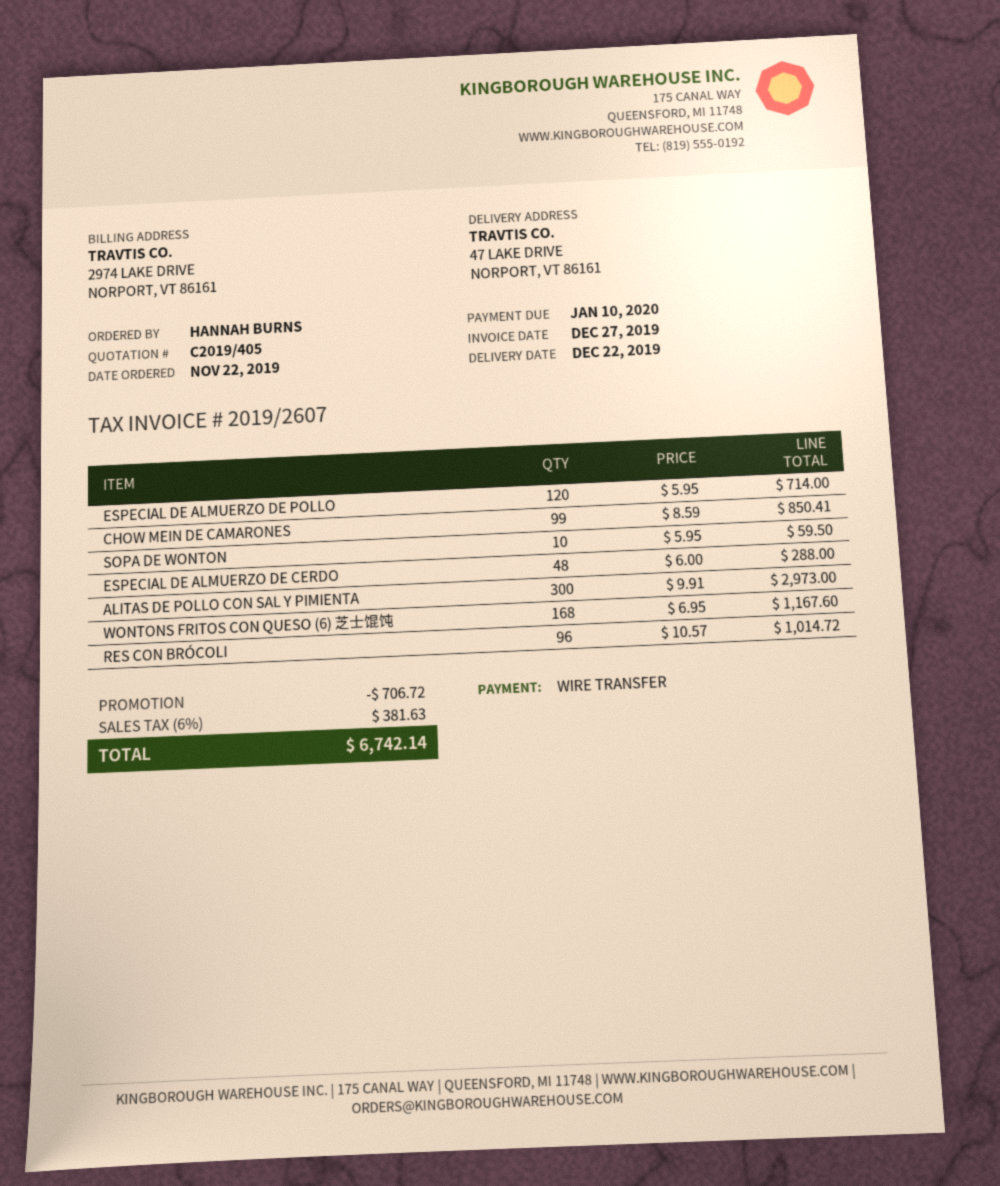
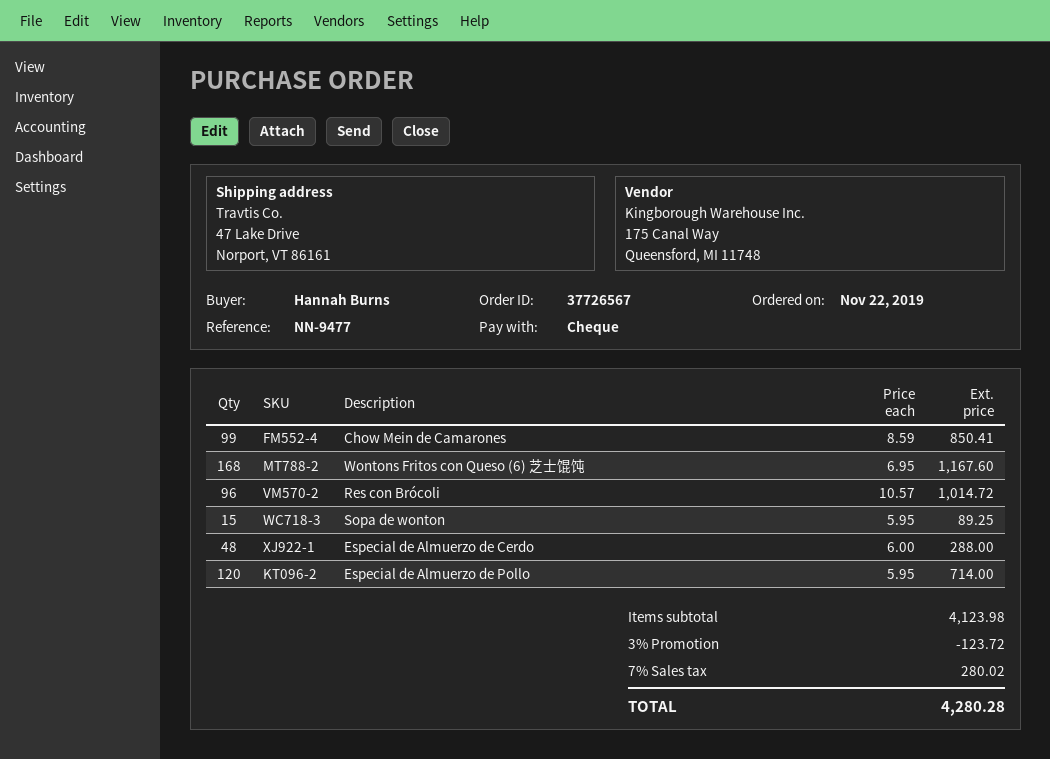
payment method: bank transfer -> cheque
SOPA DE WONTON: 10 x 5.95 = 59.50 -> 15 x 5.95 = 89.25
ALITAS DE POLLO CON SAL Y PIMIENTA: 300 x 9.91 = 2973.00 -> none
discount: 706.72 -> 123.72
tax: 6% = 381.63 -> 7% = 280.02
total: 6742.14 -> 4280.28

